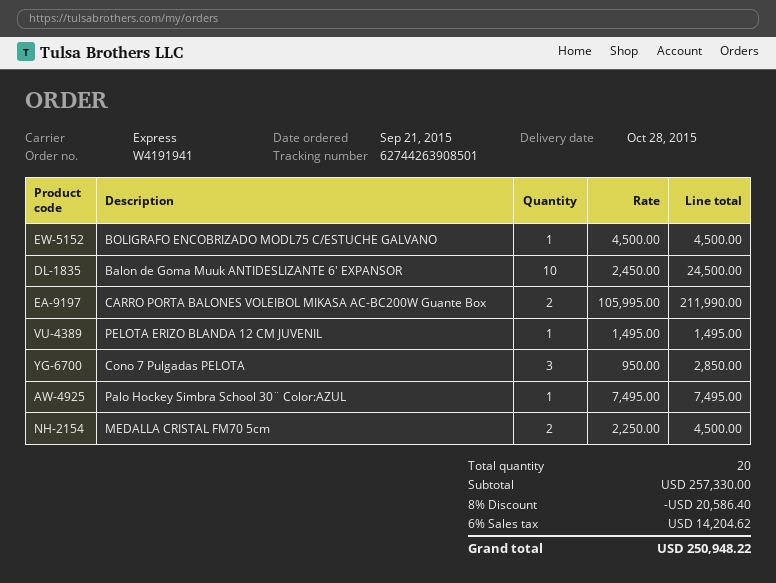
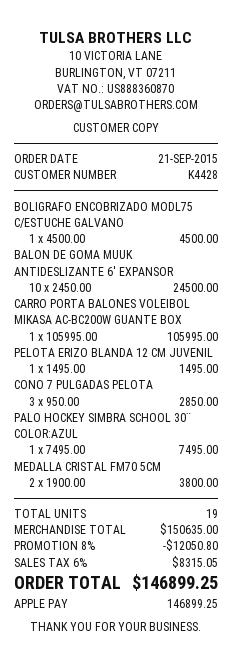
CARRO PORTA BALONES VOLEIBOL MIKASA AC-BC200W Guante Box: 2 x 105995.00 = 211990.00 -> 1 x 105995.00 = 105995.00
MEDALLA CRISTAL FM70 5cm: 2 x 2250.00 = 4500.00 -> 2 x 1900.00 = 3800.00
total quantity: 20 -> 19
subtotal: 257330.00 -> 150635.00
discount: 8% = 20586.40 -> 8% = 12050.80
tax: 6% = 14204.62 -> 6% = 8315.05
total: 250948.22 -> 146899.25

